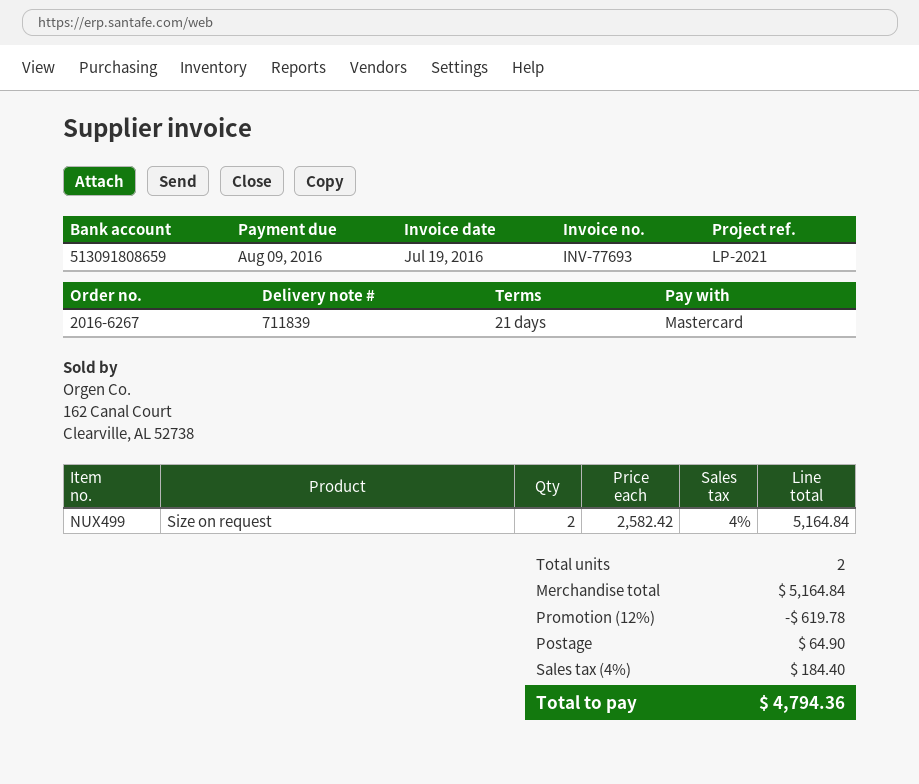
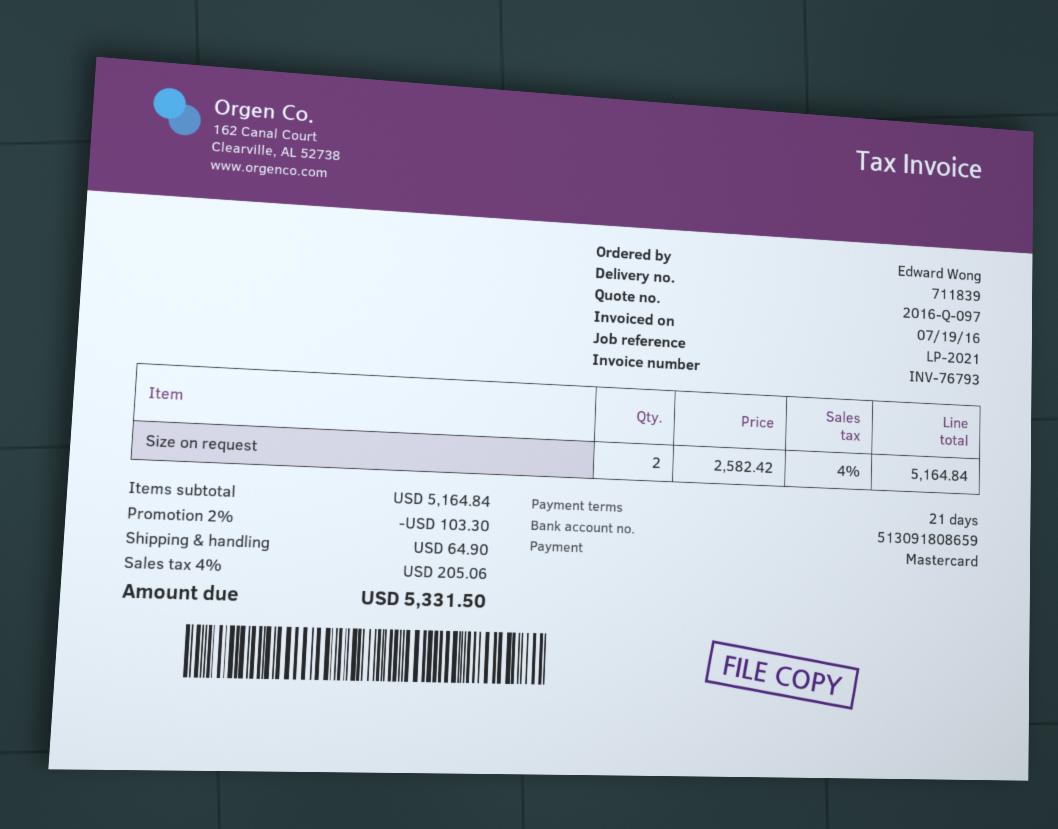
invoice number: INV-77693 -> INV-76793
discount: 12% = 619.78 -> 2% = 103.30
tax: 4% = 184.40 -> 4% = 205.06
total: 4794.36 -> 5331.50

